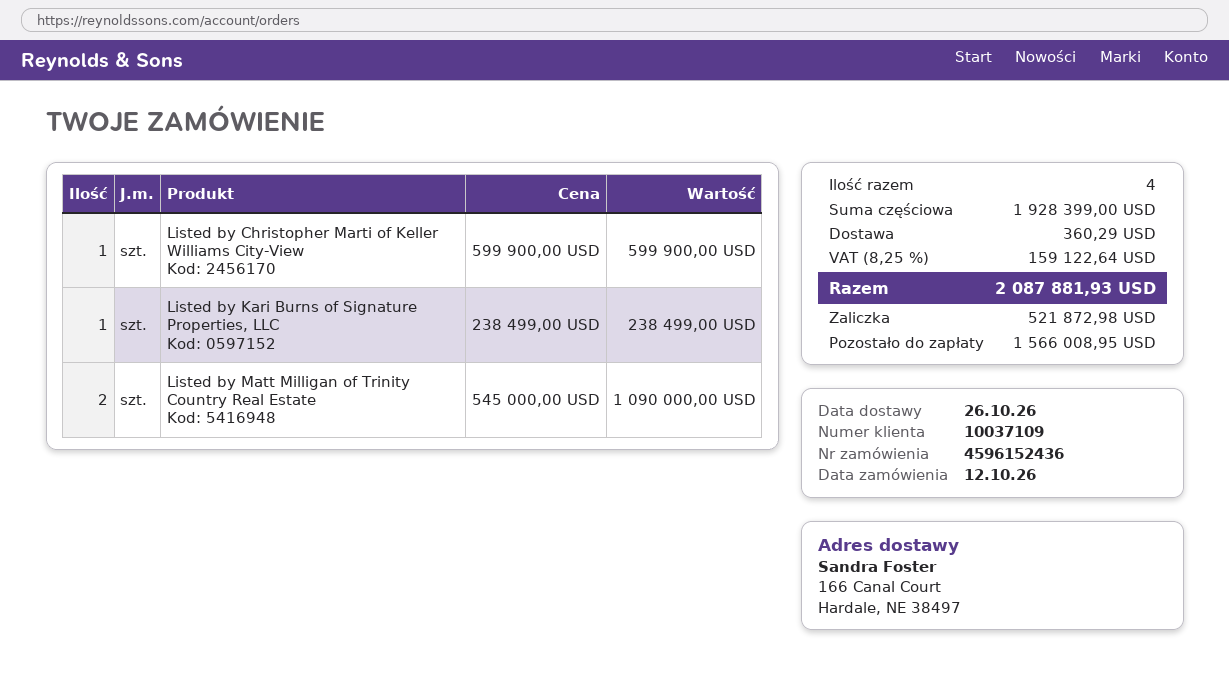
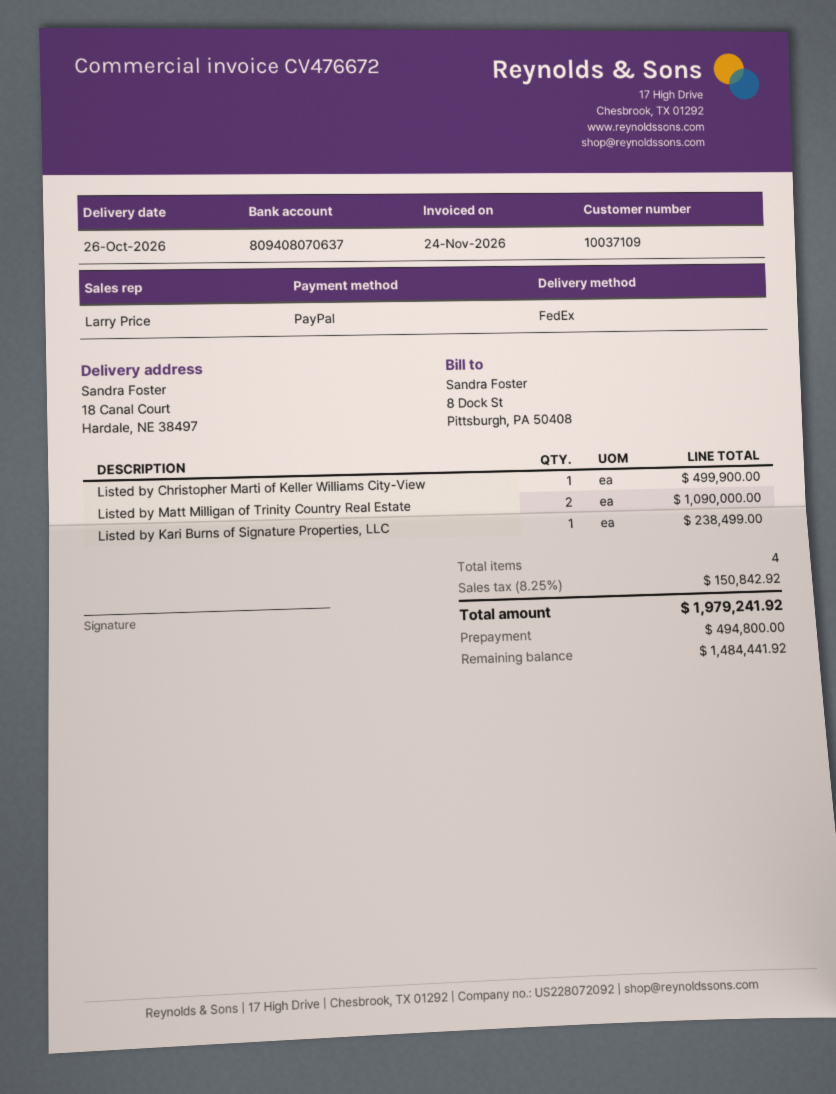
ship to: 166 Canal Court, Hardale, NE 38497 -> 18 Canal Court, Hardale, NE 38497
Listed by Christopher Marti of Keller Williams City-View: 1 for 599900.00 -> 1 for 499900.00
shipping: 360.29 -> none
tax: 8.25% = 159122.64 -> 8.25% = 150842.92
total: 2087881.93 -> 1979241.92
deposit: 521872.98 -> 494800.00
balance: 1566008.95 -> 1484441.92

